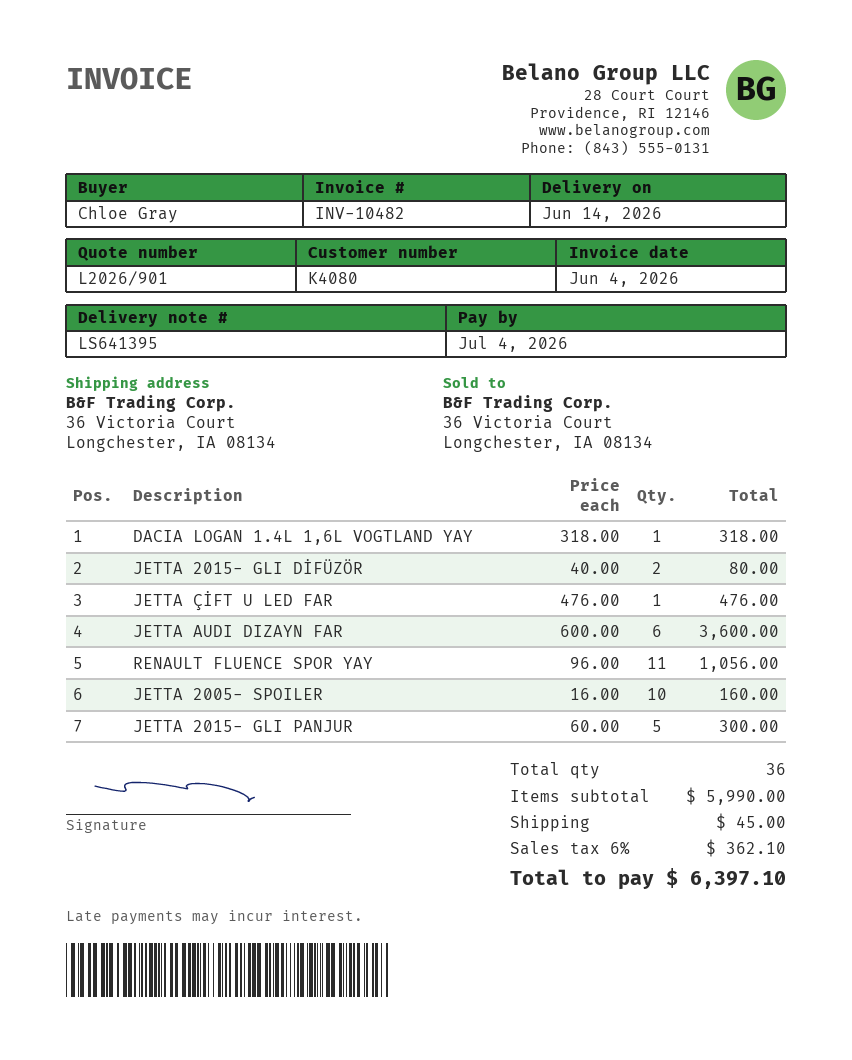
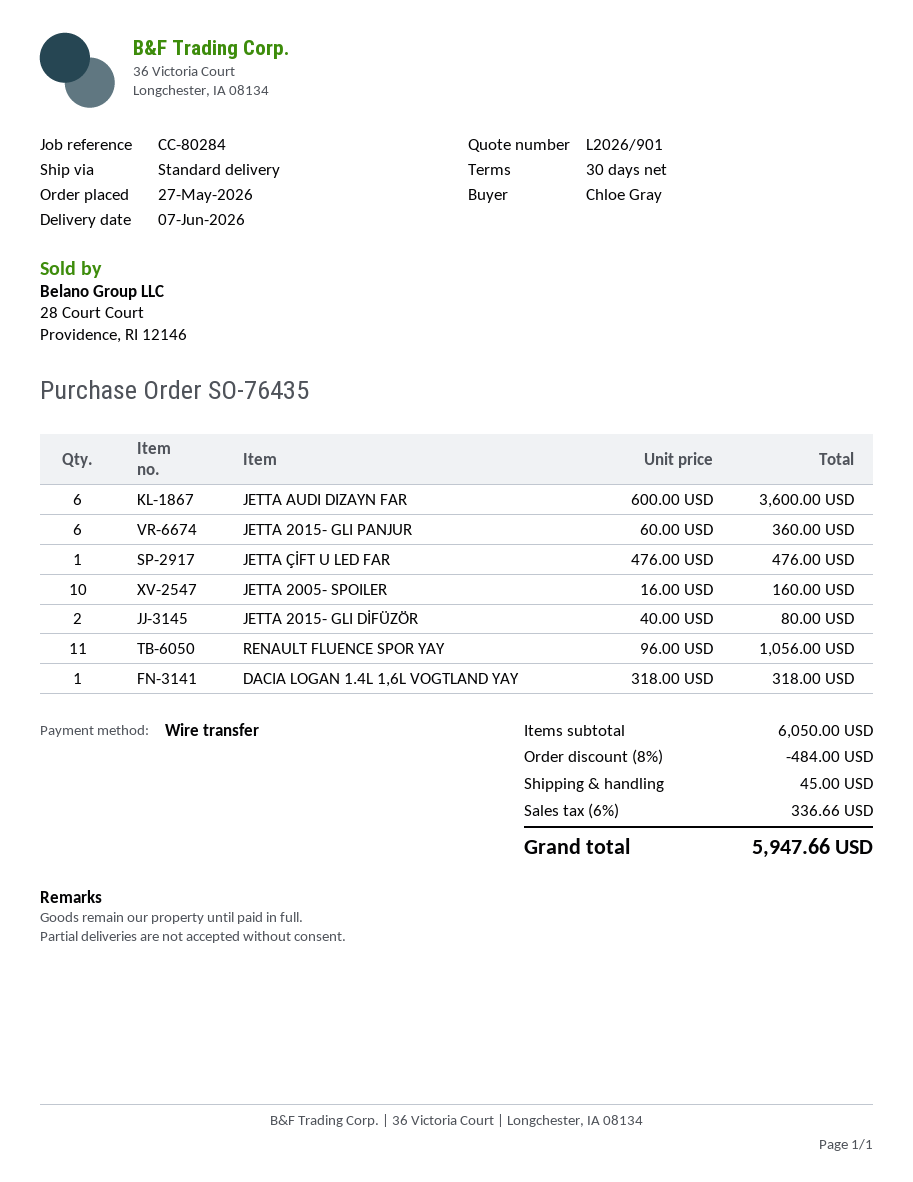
delivery date: 2026-06-14 -> 2026-06-07
JETTA 2015- GLI PANJUR: 5 x 60.00 = 300.00 -> 6 x 60.00 = 360.00
subtotal: 5990.00 -> 6050.00
discount: none -> 8% = 484.00
tax: 6% = 362.10 -> 6% = 336.66
total: 6397.10 -> 5947.66

